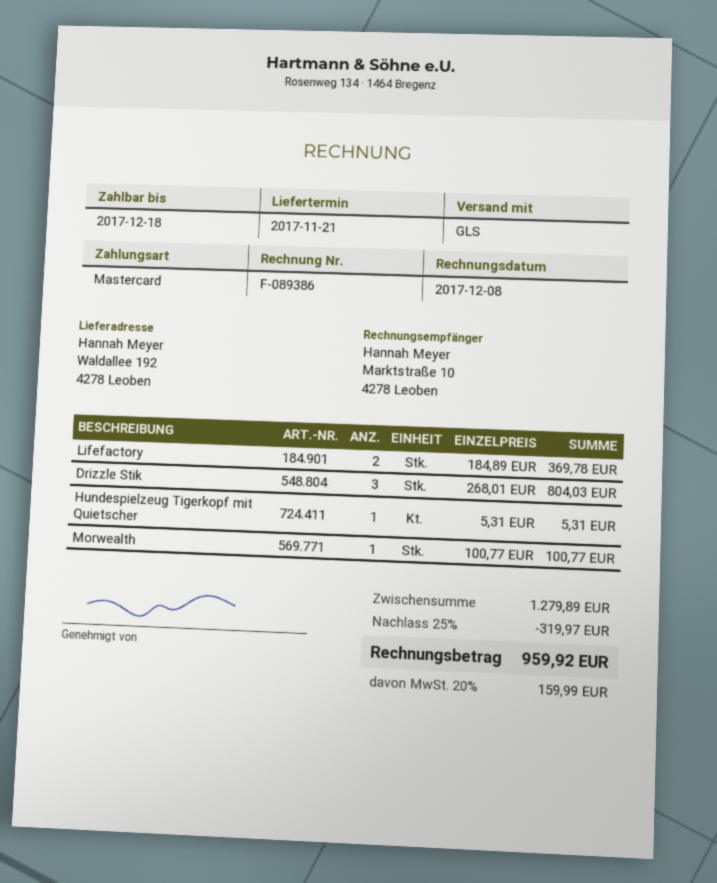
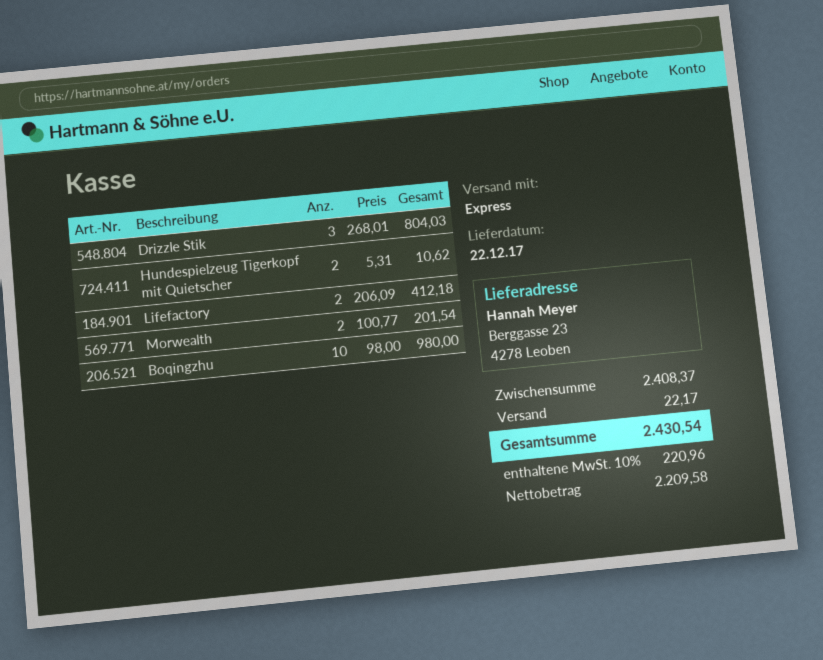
delivery date: 2017-11-21 -> 2017-12-22
shipping method: GLS -> express
ship to: Waldallee 192, 4278 Leoben -> Berggasse 23, 4278 Leoben
Lifefactory: 2 x 184.89 = 369.78 -> 2 x 206.09 = 412.18
Hundespielzeug Tigerkopf mit Quietscher: 1 x 5.31 = 5.31 -> 2 x 5.31 = 10.62
Morwealth: 1 x 100.77 = 100.77 -> 2 x 100.77 = 201.54
Boqingzhu: none -> 10 x 98.00 = 980.00
subtotal: 1279.89 -> 2408.37
discount: 25% = 319.97 -> none
shipping: none -> 22.17
tax: 20% = 159.99 -> 10% = 220.96
total: 959.92 -> 2430.54

